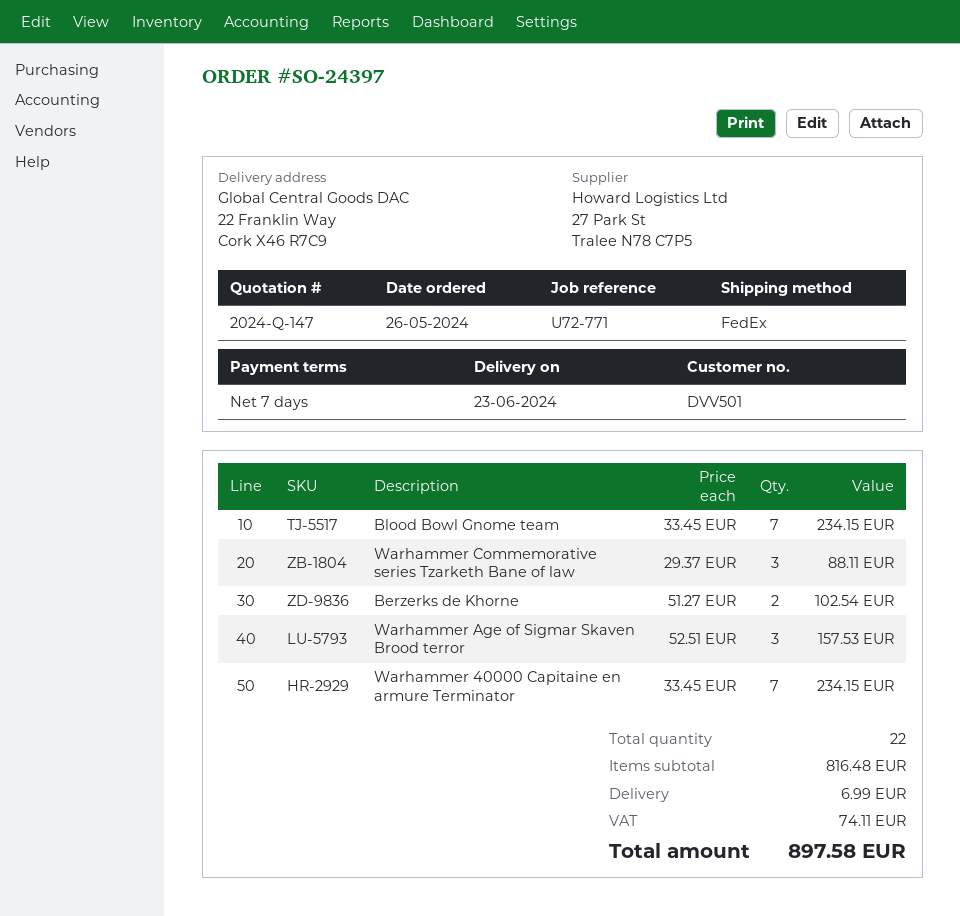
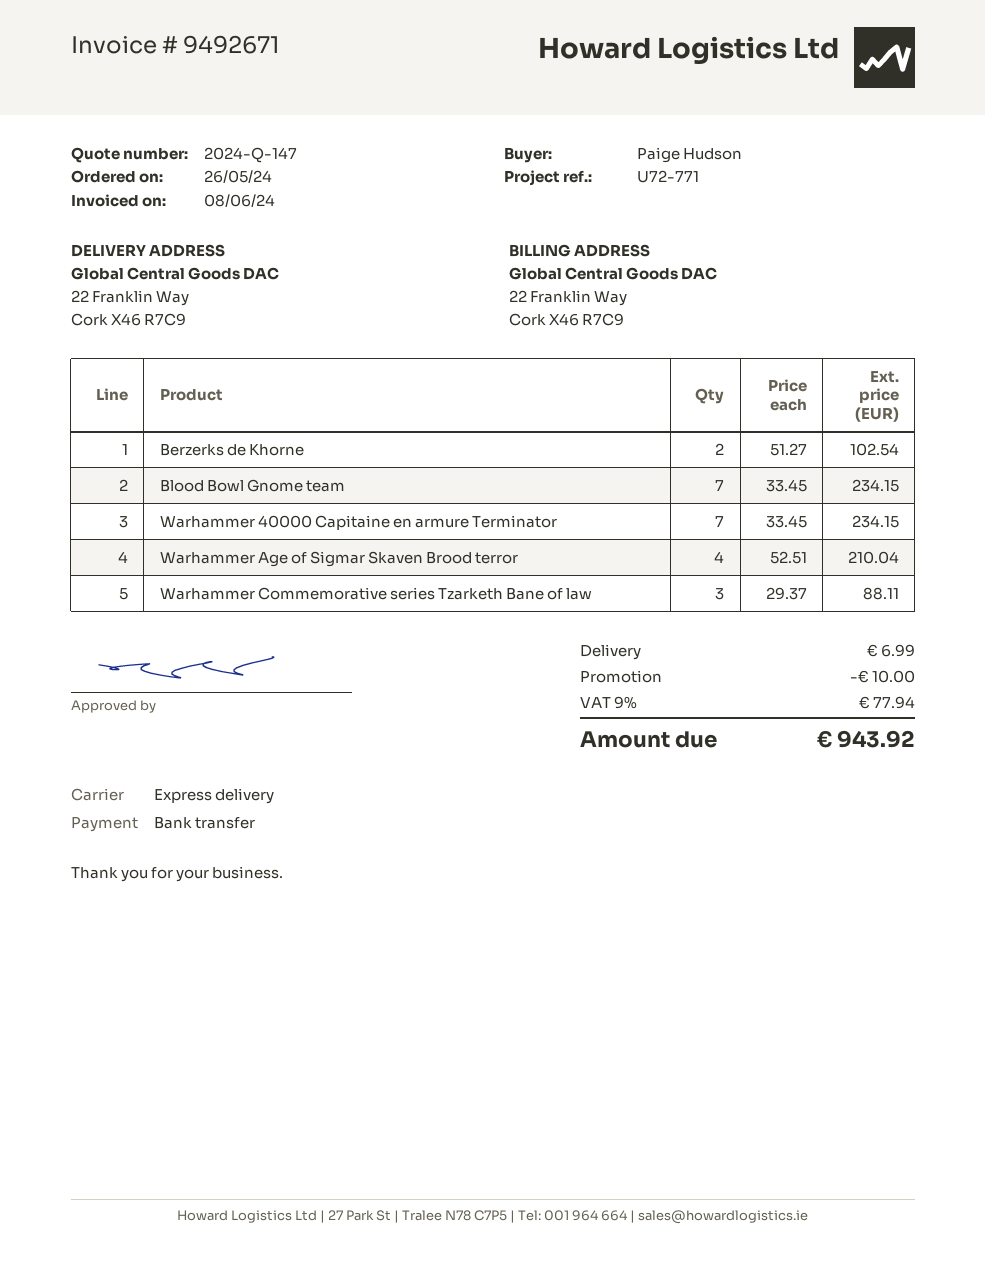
shipping method: FedEx -> express
Warhammer Age of Sigmar Skaven Brood terror: 3 x 52.51 = 157.53 -> 4 x 52.51 = 210.04
discount: none -> 10.00
tax: 74.11 -> 77.94
total: 897.58 -> 943.92

